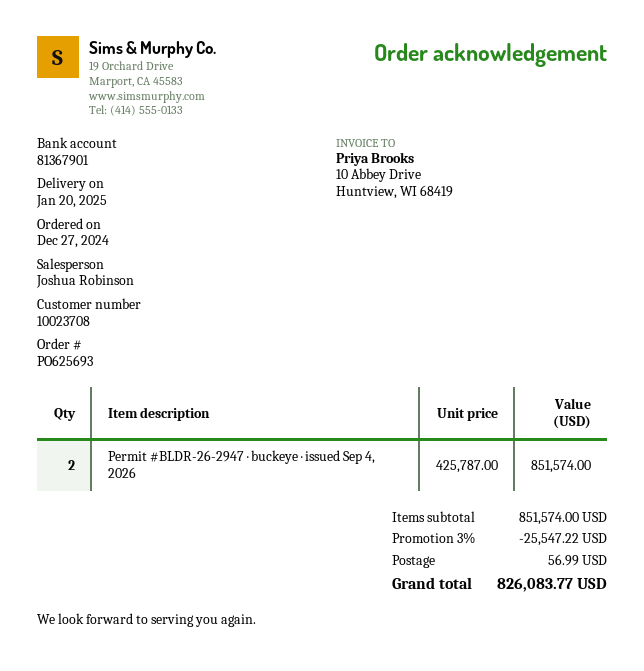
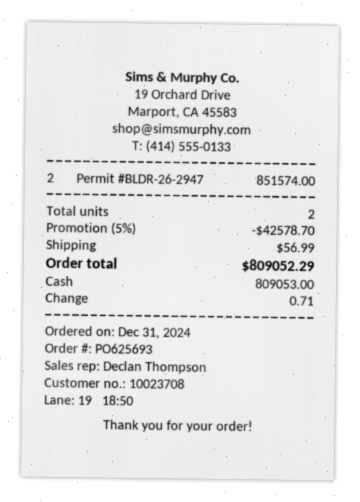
order date: 2024-12-27 -> 2024-12-31
sales rep: Joshua Robinson -> Declan Thompson
discount: 3% = 25547.22 -> 5% = 42578.70
total: 826083.77 -> 809052.29

